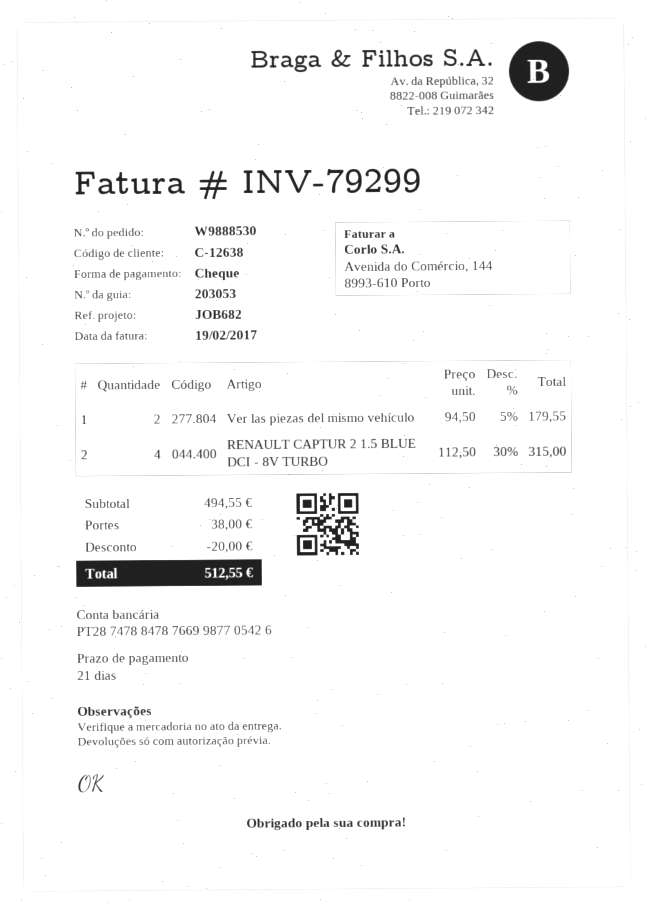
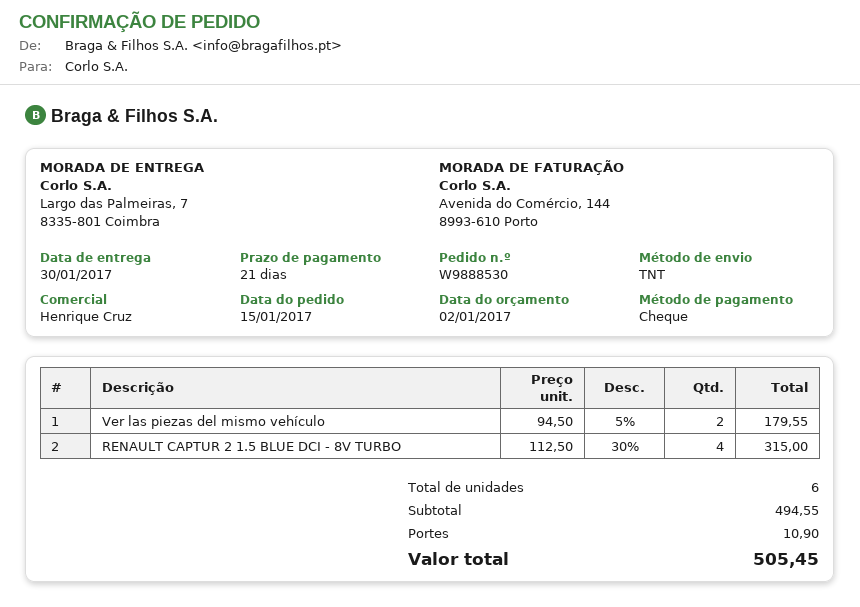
discount: 20.00 -> none
shipping: 38.00 -> 10.90
total: 512.55 -> 505.45

